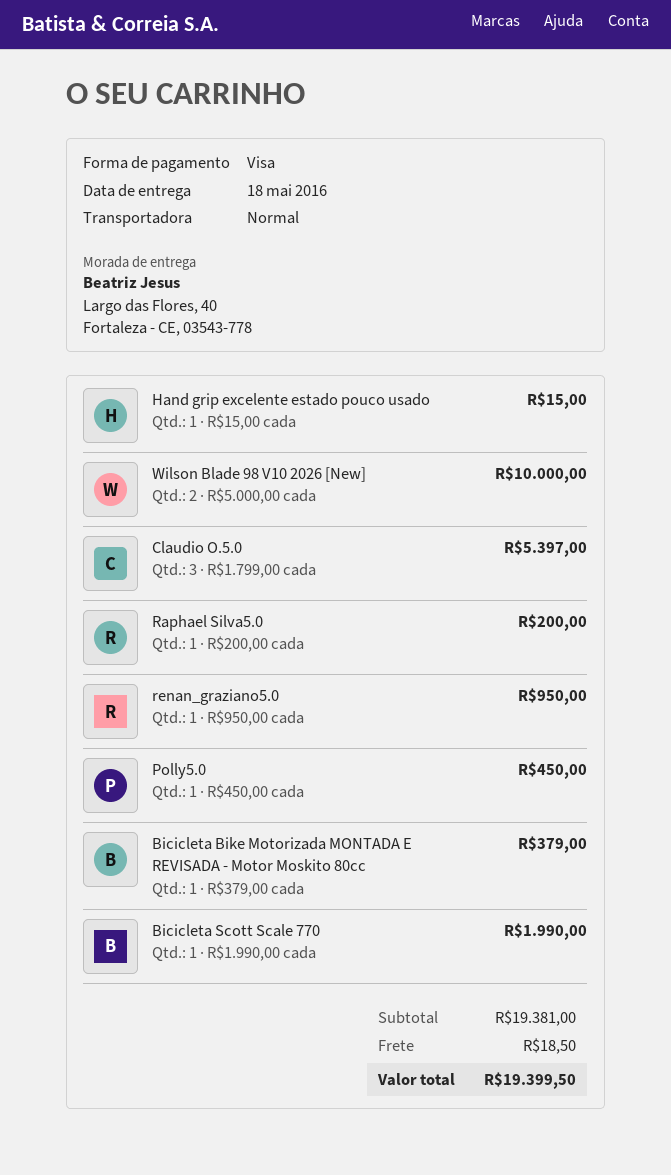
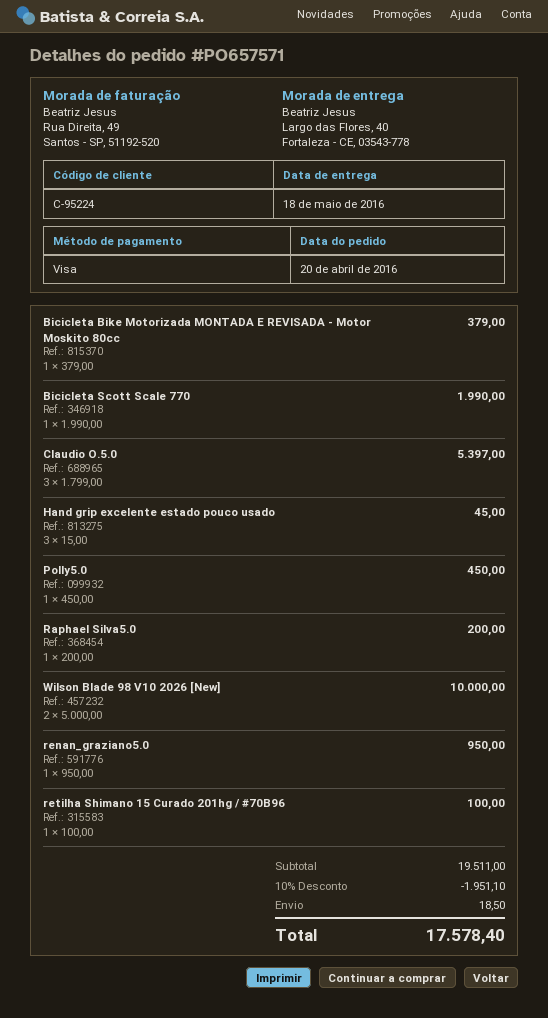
Hand grip excelente estado pouco usado: 1 x 15.00 = 15.00 -> 3 x 15.00 = 45.00
retilha Shimano 15 Curado 201hg / #70B96: none -> 1 x 100.00 = 100.00
subtotal: 19381.00 -> 19511.00
discount: none -> 10% = 1951.10
total: 19399.50 -> 17578.40

